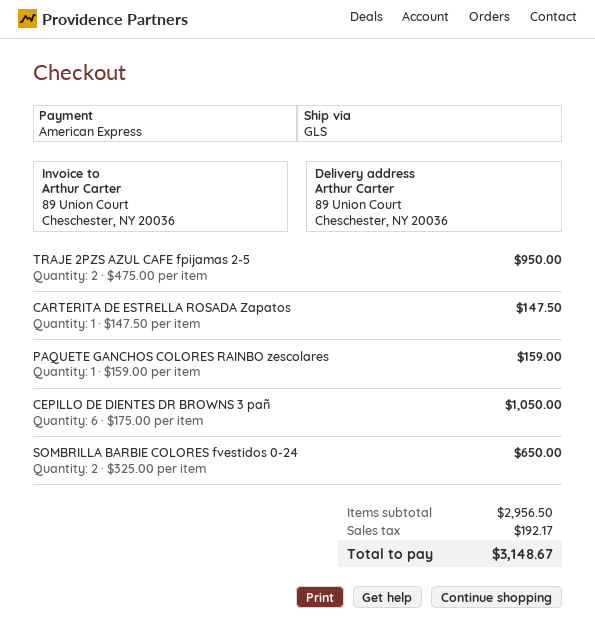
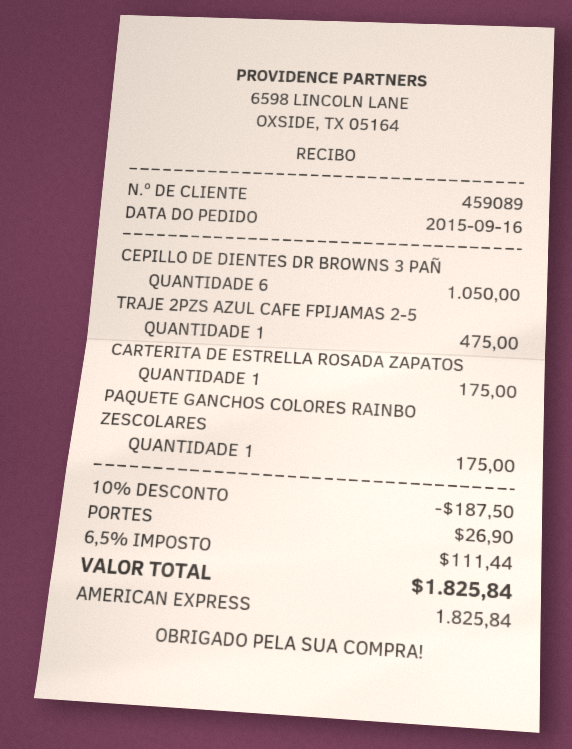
TRAJE 2PZS AZUL CAFE fpijamas 2-5: 2 for 950.00 -> 1 for 475.00
CARTERITA DE ESTRELLA ROSADA Zapatos: 1 for 147.50 -> 1 for 175.00
PAQUETE GANCHOS COLORES RAINBO zescolares: 1 for 159.00 -> 1 for 175.00
SOMBRILLA BARBIE COLORES fvestidos 0-24: 2 for 650.00 -> none
discount: none -> 10% = 187.50
shipping: none -> 26.90
tax: 192.17 -> 111.44
total: 3148.67 -> 1825.84

